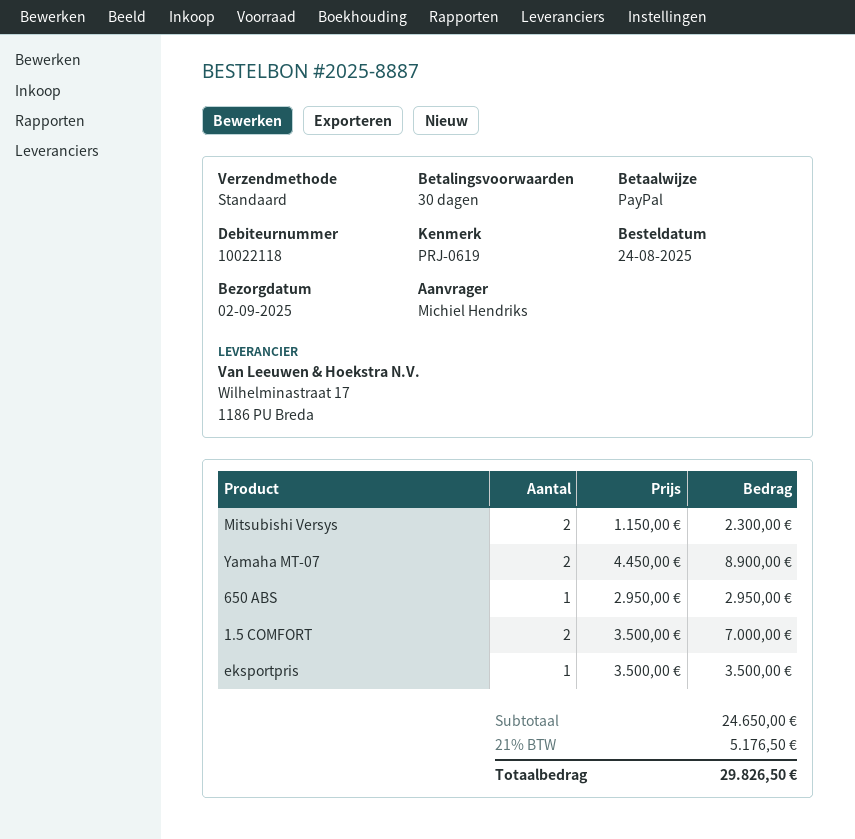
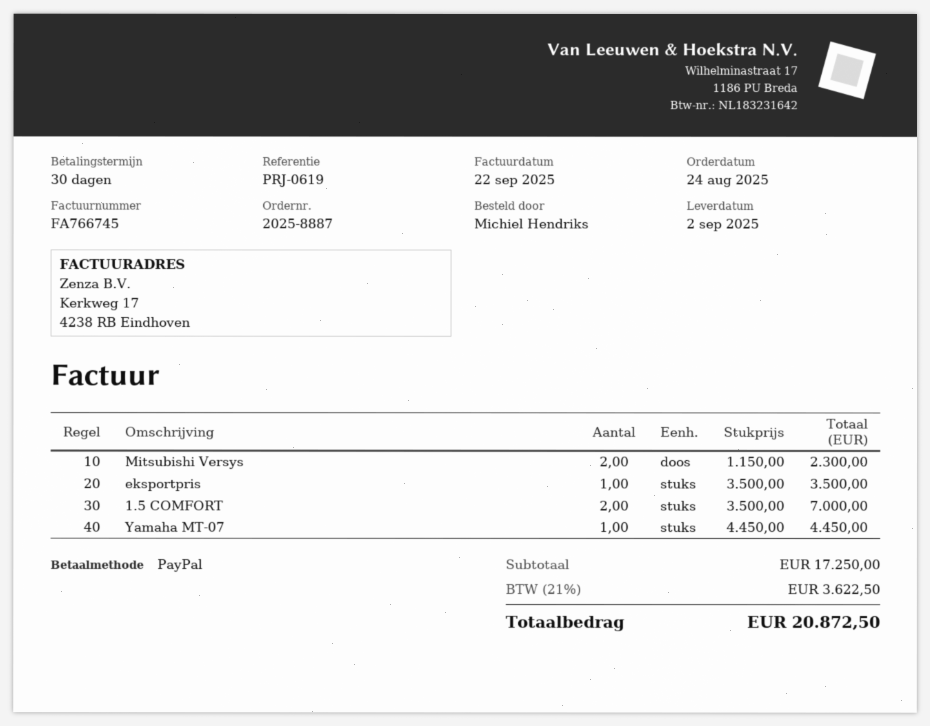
Yamaha MT‑07: 2 x 4450.00 = 8900.00 -> 1 x 4450.00 = 4450.00
650 ABS: 1 x 2950.00 = 2950.00 -> none
subtotal: 24650.00 -> 17250.00
tax: 21% = 5176.50 -> 21% = 3622.50
total: 29826.50 -> 20872.50

